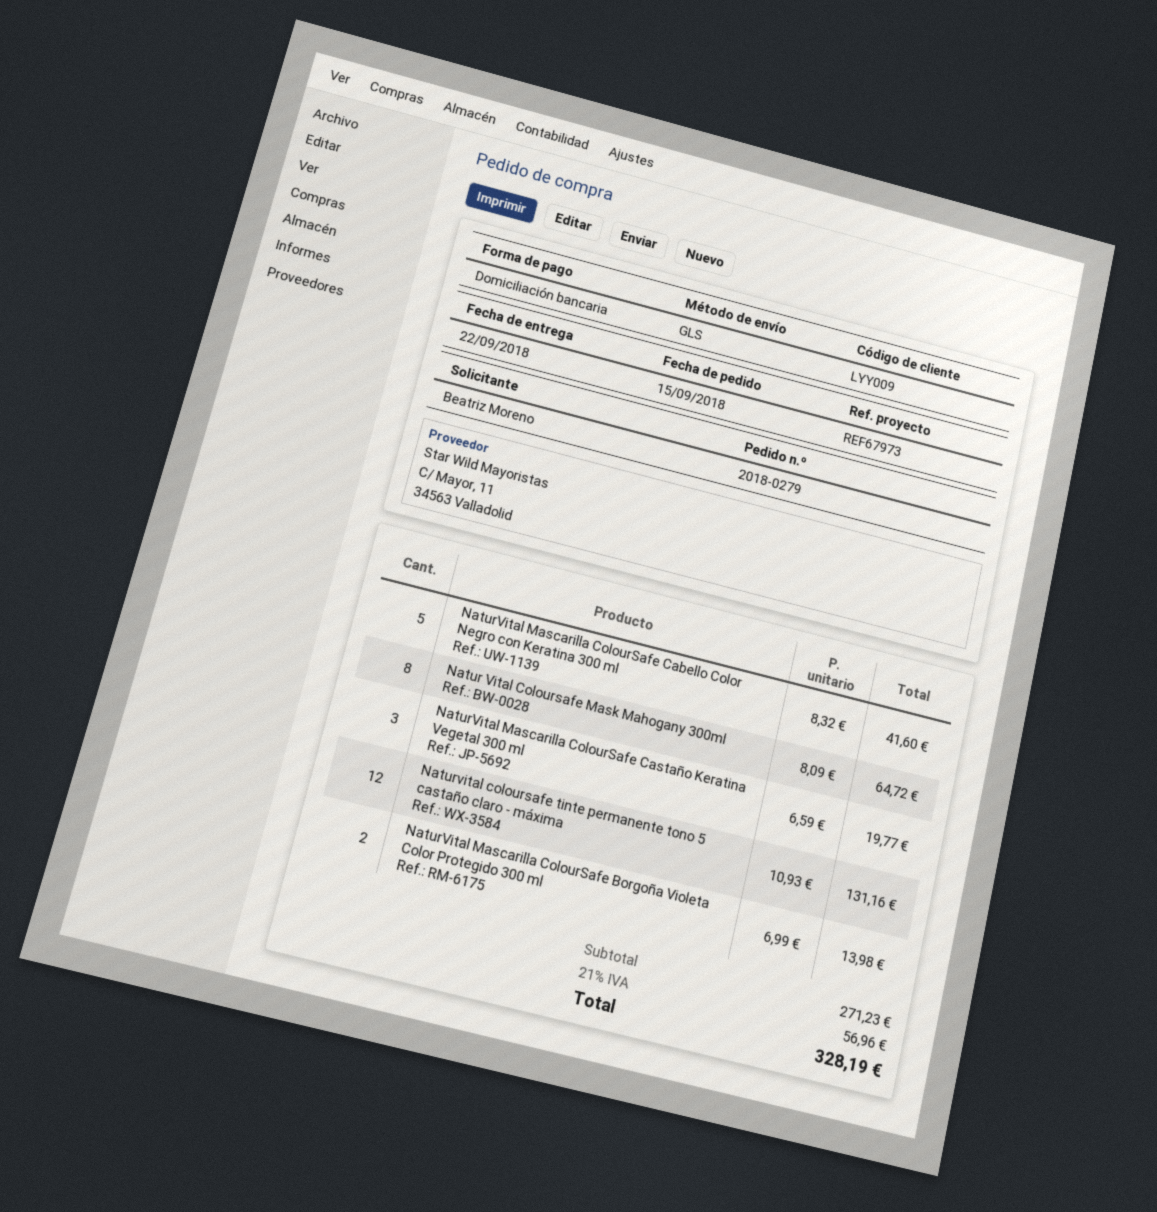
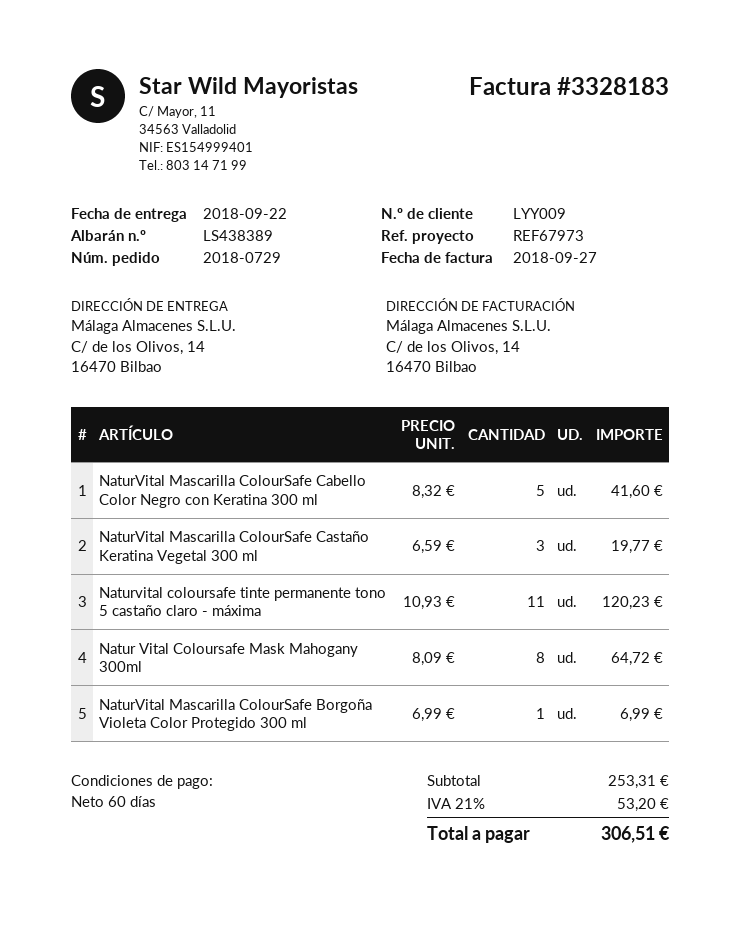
order number: 2018-0279 -> 2018-0729
Naturvital coloursafe tinte permanente tono 5 castaño claro - máxima: 12 x 10.93 = 131.16 -> 11 x 10.93 = 120.23
NaturVital Mascarilla ColourSafe Borgoña Violeta Color Protegido 300 ml: 2 x 6.99 = 13.98 -> 1 x 6.99 = 6.99
subtotal: 271.23 -> 253.31
tax: 21% = 56.96 -> 21% = 53.20
total: 328.19 -> 306.51

